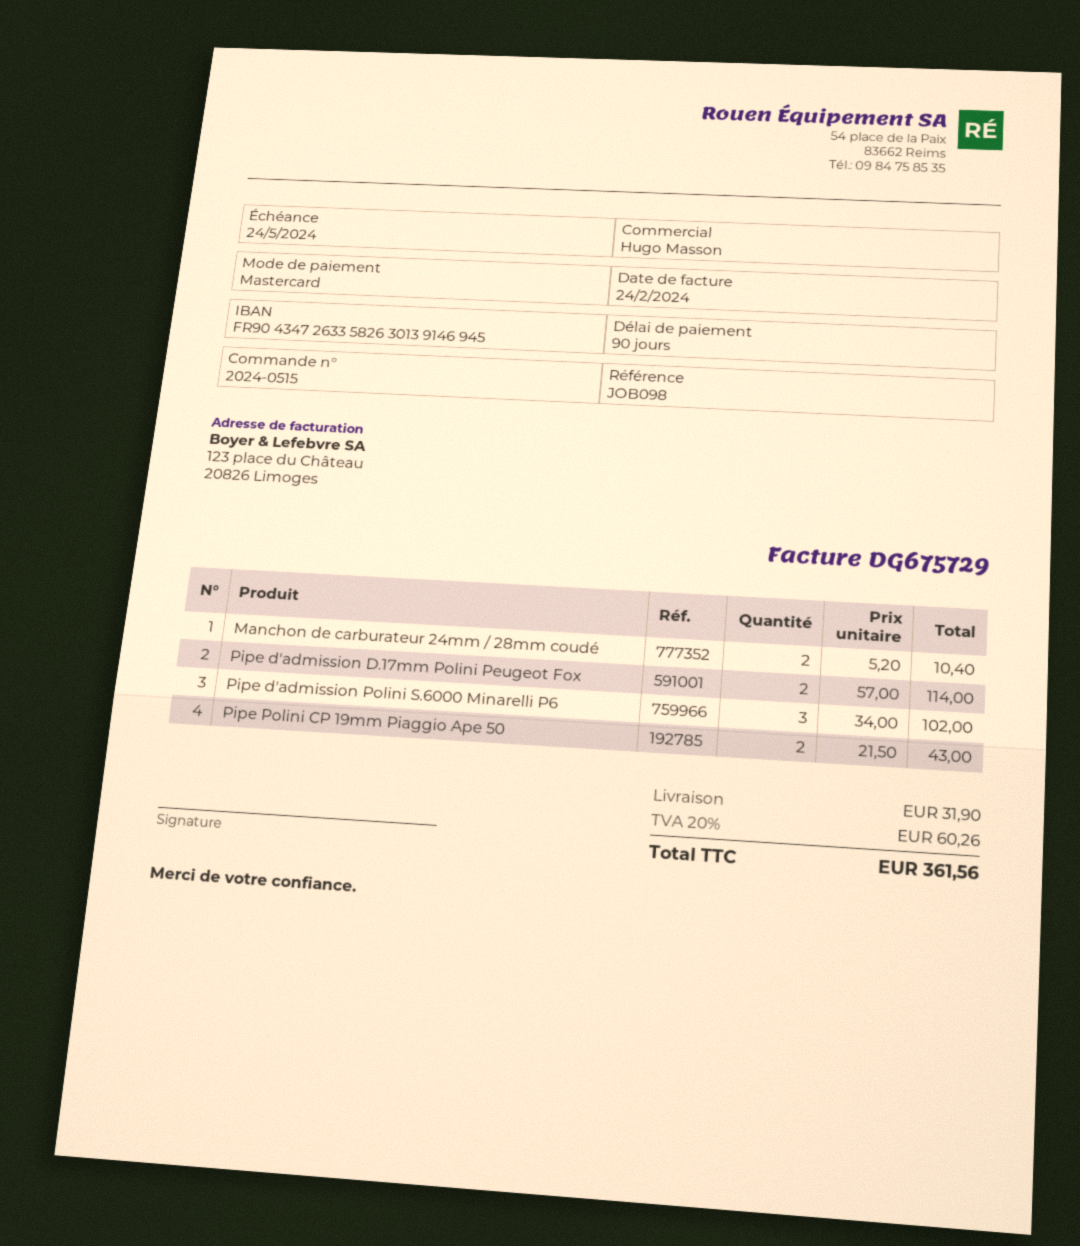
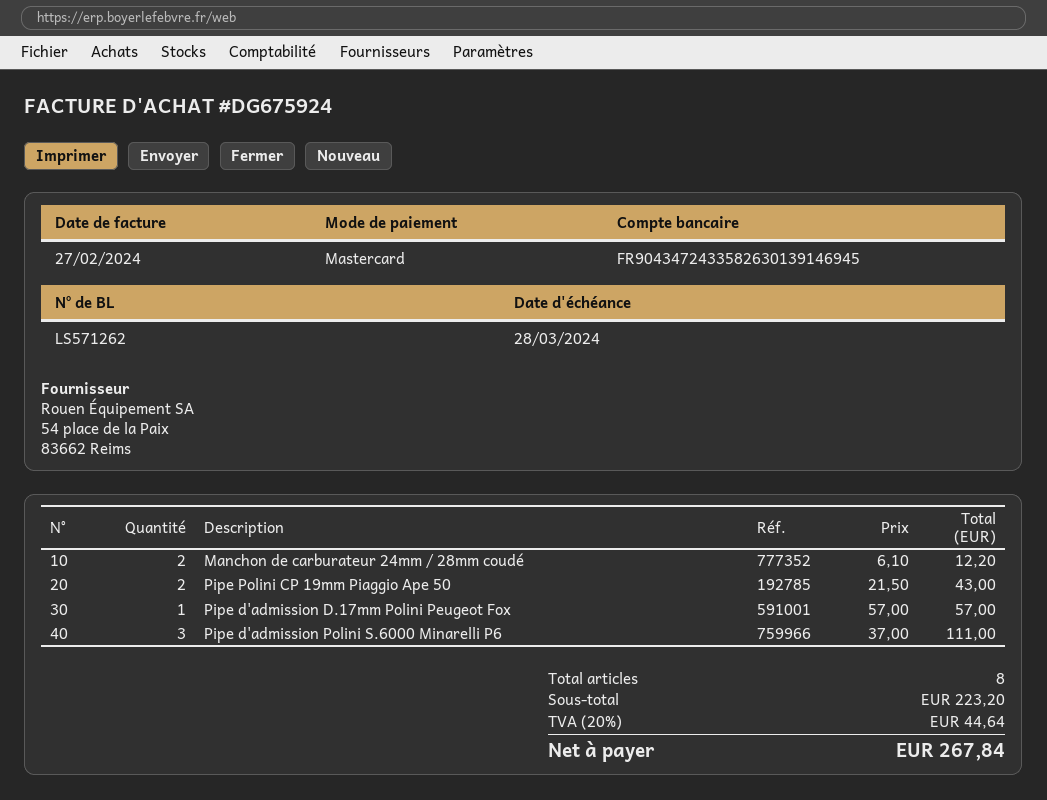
invoice number: DG675729 -> DG675924
invoice date: 2024-02-24 -> 2024-02-27
due date: 2024-05-24 -> 2024-03-28
bank account: FR9043472633582630139146945 -> FR9043472433582630139146945
Manchon de carburateur 24mm / 28mm coudé: 2 x 5.20 = 10.40 -> 2 x 6.10 = 12.20
Pipe d'admission D.17mm Polini Peugeot Fox: 2 x 57.00 = 114.00 -> 1 x 57.00 = 57.00
Pipe d'admission Polini S.6000 Minarelli P6: 3 x 34.00 = 102.00 -> 3 x 37.00 = 111.00
shipping: 31.90 -> none
tax: 20% = 60.26 -> 20% = 44.64
total: 361.56 -> 267.84

